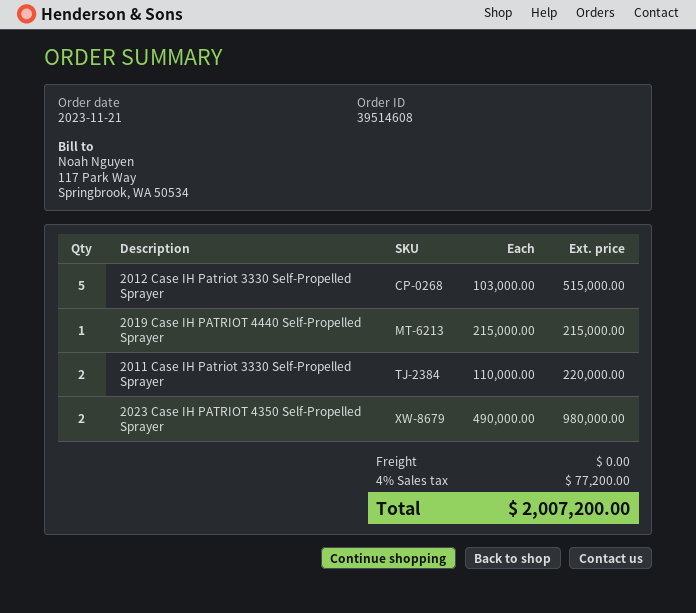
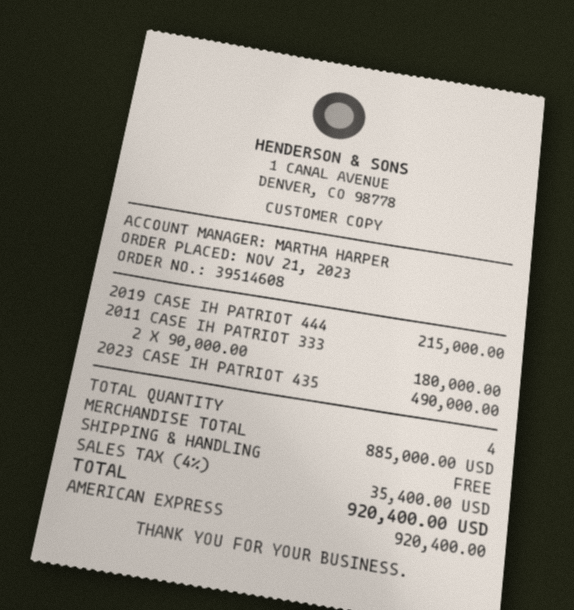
2012 Case IH Patriot 3330 Self-Propelled Sprayer: 5 x 103000.00 = 515000.00 -> none
2011 Case IH Patriot 3330 Self-Propelled Sprayer: 2 x 110000.00 = 220000.00 -> 2 x 90000.00 = 180000.00
2023 Case IH PATRIOT 4350 Self-Propelled Sprayer: 2 x 490000.00 = 980000.00 -> 1 x 490000.00 = 490000.00
tax: 4% = 77200.00 -> 4% = 35400.00
total: 2007200.00 -> 920400.00

